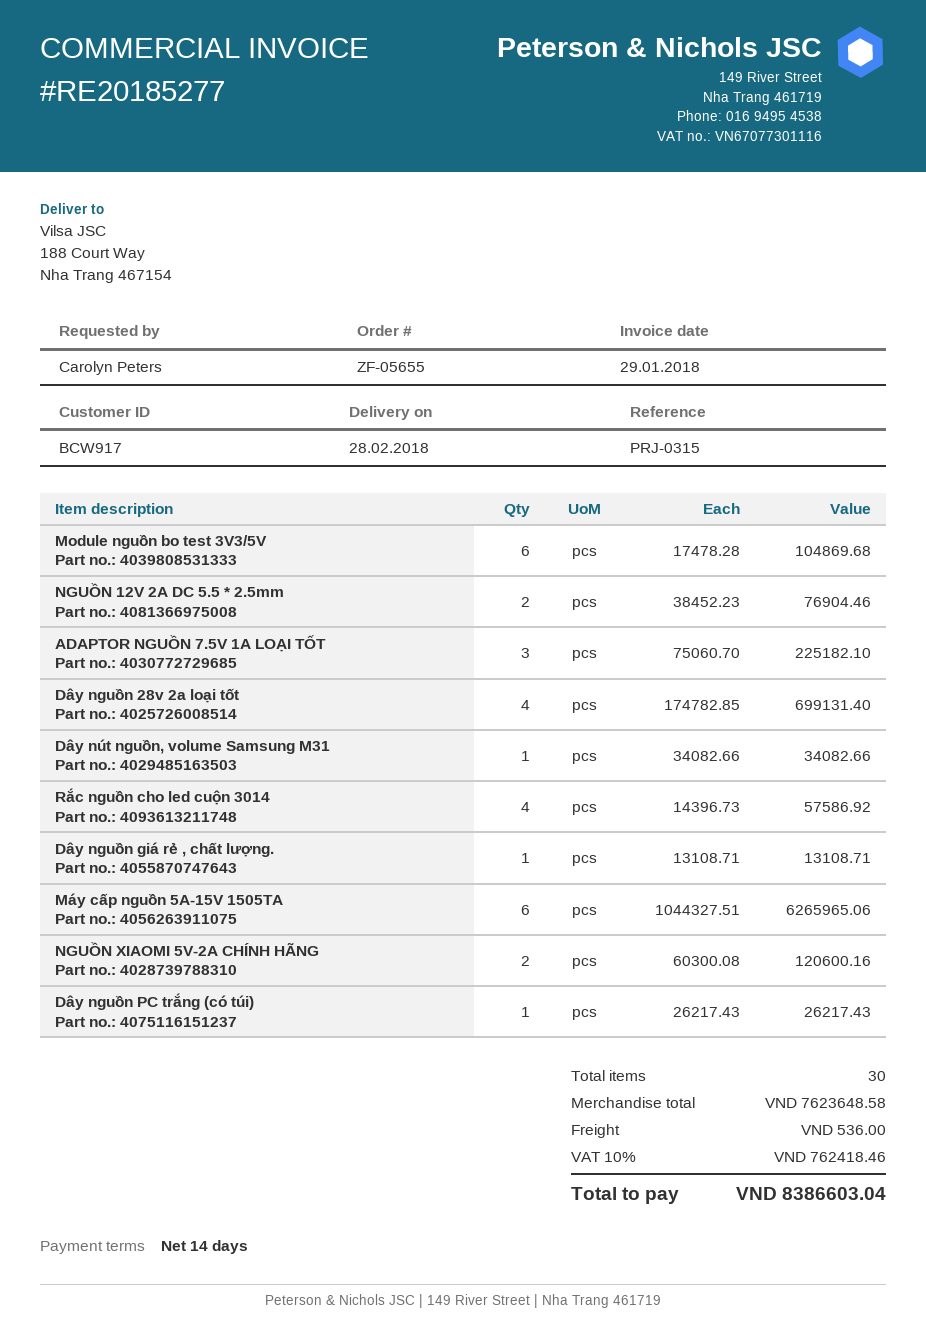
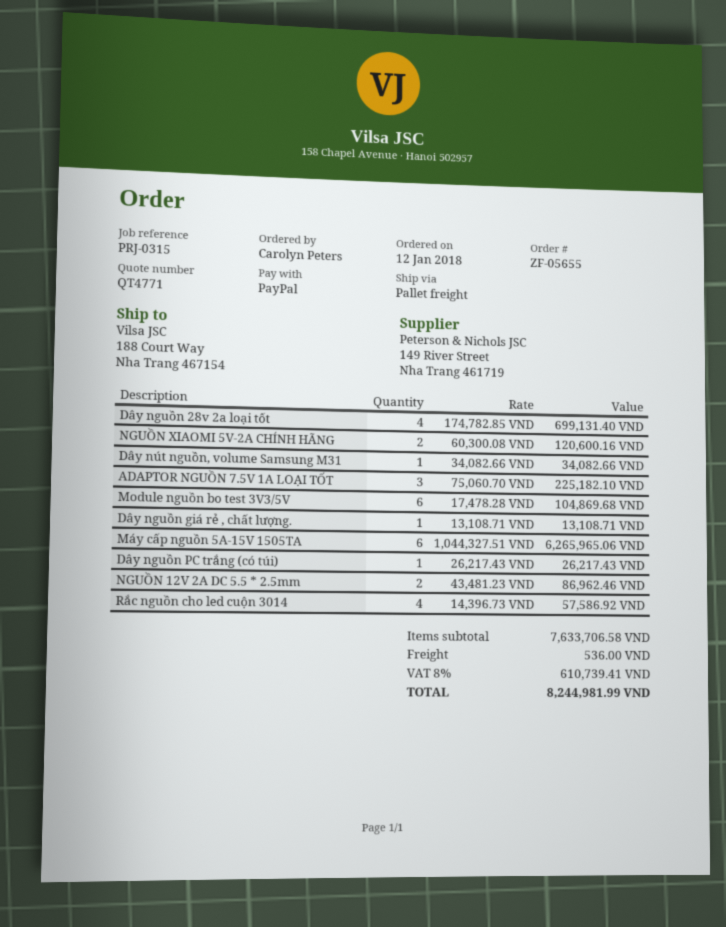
NGUỒN 12V 2A DC 5.5 * 2.5mm: 2 x 38452.23 = 76904.46 -> 2 x 43481.23 = 86962.46
subtotal: 7623648.58 -> 7633706.58
tax: 10% = 762418.46 -> 8% = 610739.41
total: 8386603.04 -> 8244981.99

